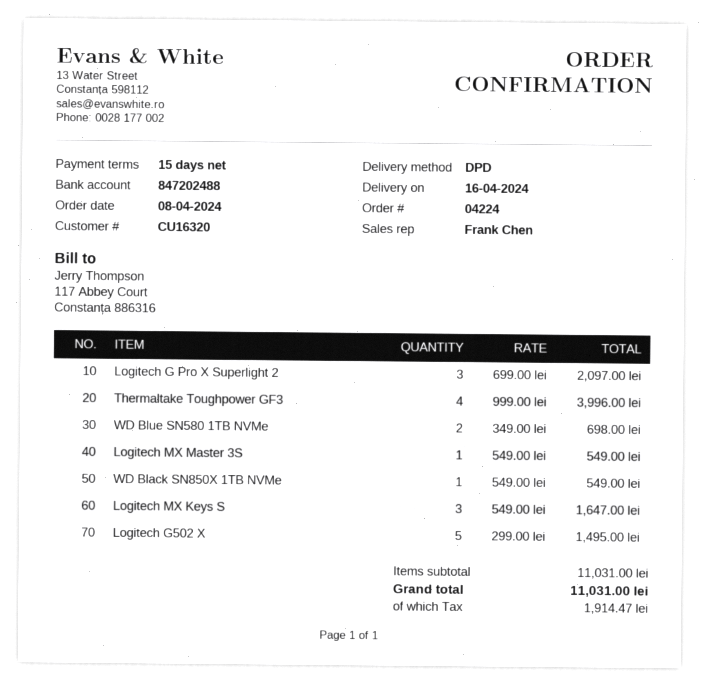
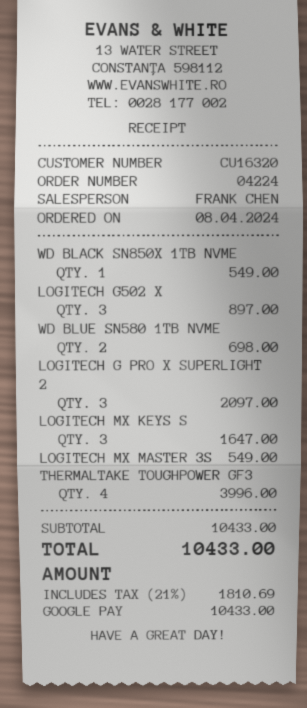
Logitech G502 X: 5 for 1495.00 -> 3 for 897.00
subtotal: 11031.00 -> 10433.00
tax: 1914.47 -> 1810.69
total: 11031.00 -> 10433.00

